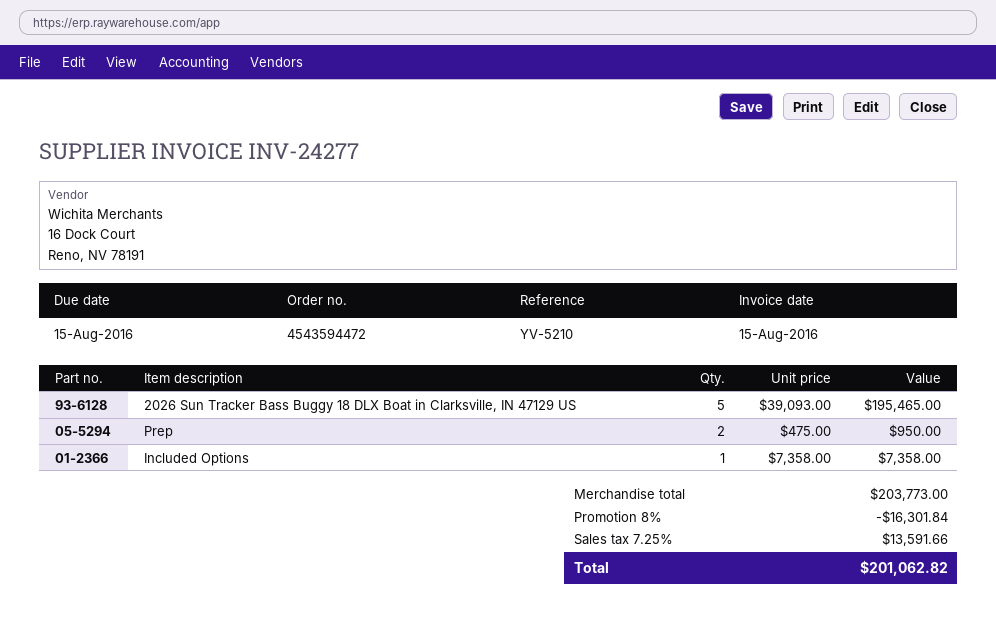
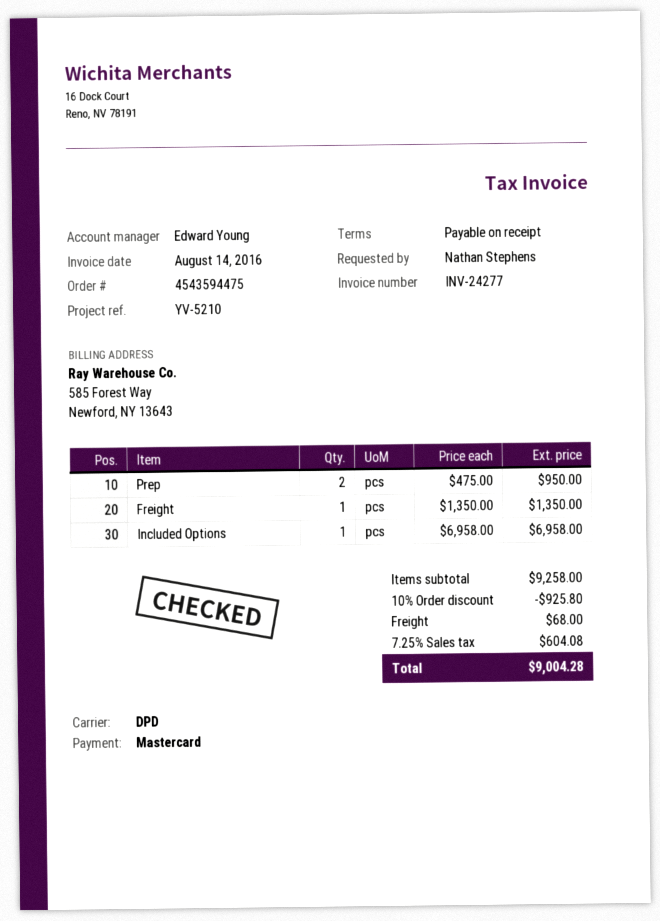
order number: 4543594472 -> 4543594475
invoice date: 2016-08-15 -> 2016-08-14
2026 Sun Tracker Bass Buggy 18 DLX Boat in Clarksville, IN 47129 US: 5 x 39093.00 = 195465.00 -> none
Included Options: 1 x 7358.00 = 7358.00 -> 1 x 6958.00 = 6958.00
Freight: none -> 1 x 1350.00 = 1350.00
subtotal: 203773.00 -> 9258.00
discount: 8% = 16301.84 -> 10% = 925.80
shipping: none -> 68.00
tax: 7.25% = 13591.66 -> 7.25% = 604.08
total: 201062.82 -> 9004.28

